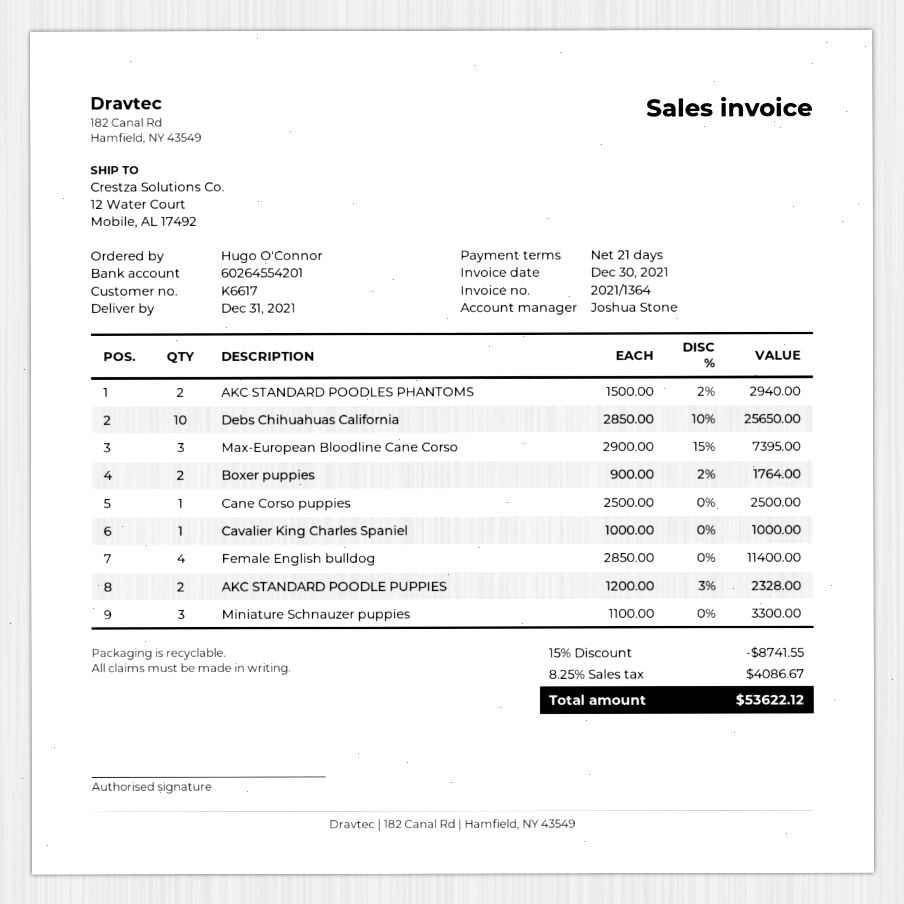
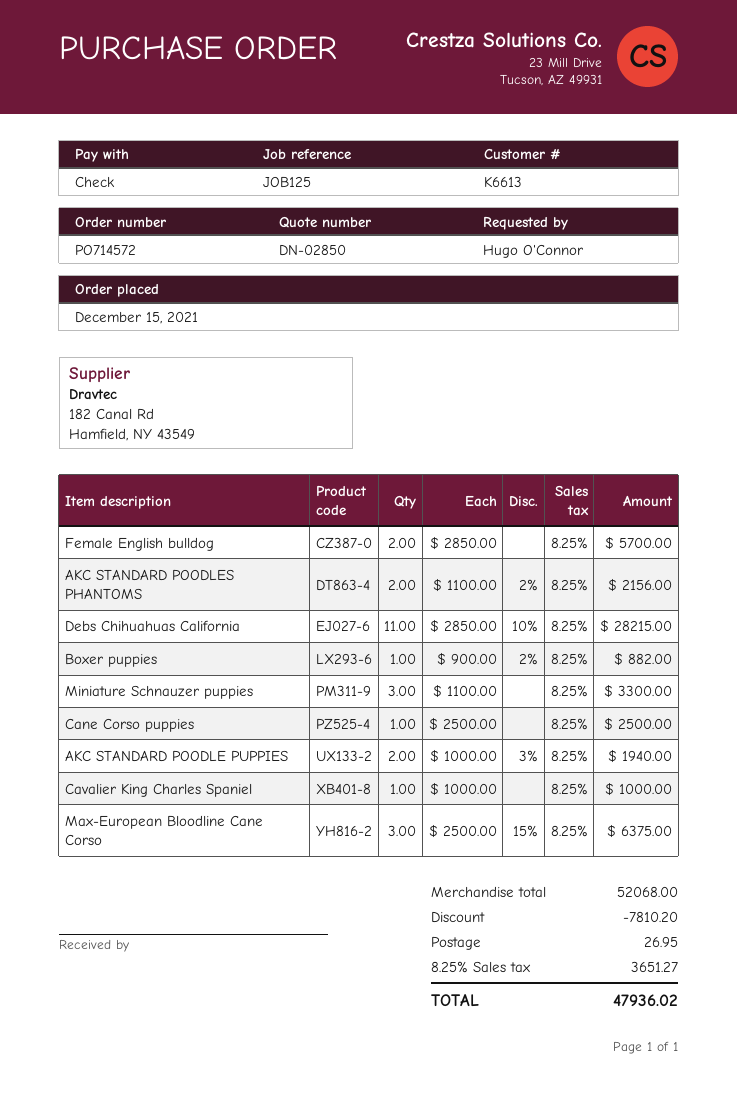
customer number: K6617 -> K6613
AKC STANDARD POODLES PHANTOMS: 2 x 1500.00 - 2% = 2940.00 -> 2 x 1100.00 - 2% = 2156.00
Debs Chihuahuas California: 10 x 2850.00 - 10% = 25650.00 -> 11 x 2850.00 - 10% = 28215.00
Max-European Bloodline Cane Corso: 3 x 2900.00 - 15% = 7395.00 -> 3 x 2500.00 - 15% = 6375.00
Boxer puppies: 2 x 900.00 - 2% = 1764.00 -> 1 x 900.00 - 2% = 882.00
Female English bulldog: 4 x 2850.00 = 11400.00 -> 2 x 2850.00 = 5700.00
AKC STANDARD POODLE PUPPIES: 2 x 1200.00 - 3% = 2328.00 -> 2 x 1000.00 - 3% = 1940.00
discount: 8741.55 -> 7810.20
shipping: none -> 26.95
tax: 8.25% = 4086.67 -> 8.25% = 3651.27
total: 53622.12 -> 47936.02

